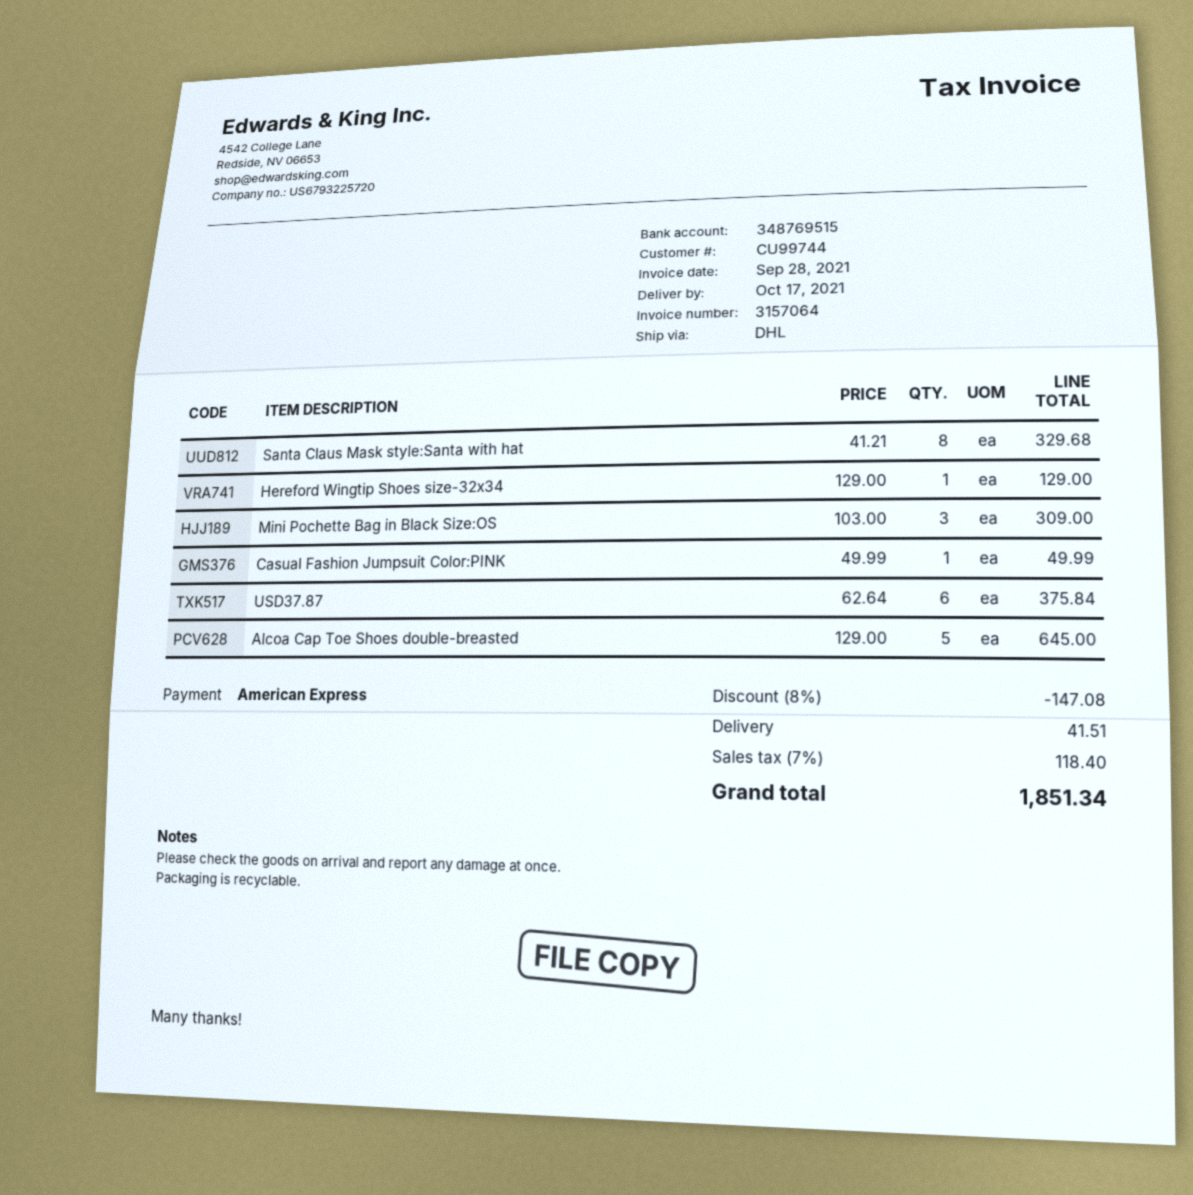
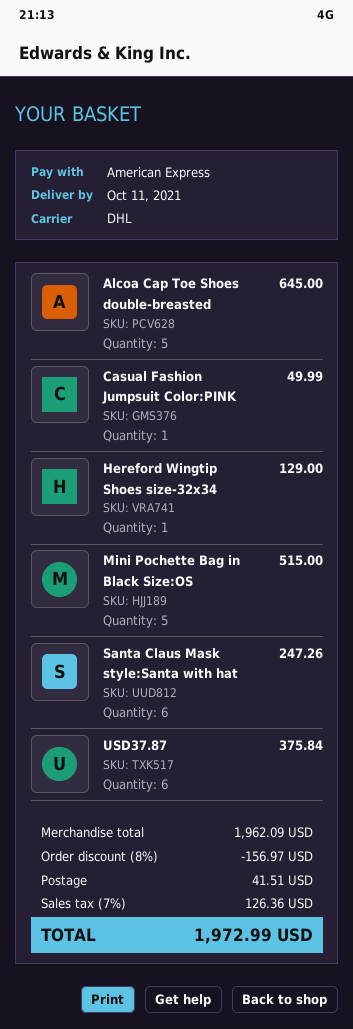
delivery date: 2021-10-17 -> 2021-10-11
Santa Claus Mask style:Santa with hat: 8 for 329.68 -> 6 for 247.26
Mini Pochette Bag in Black Size:OS: 3 for 309.00 -> 5 for 515.00
discount: 8% = 147.08 -> 8% = 156.97
tax: 7% = 118.40 -> 7% = 126.36
total: 1851.34 -> 1972.99

